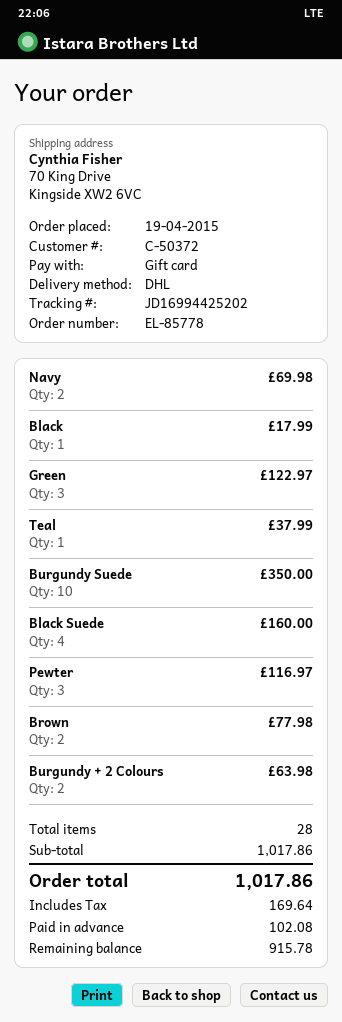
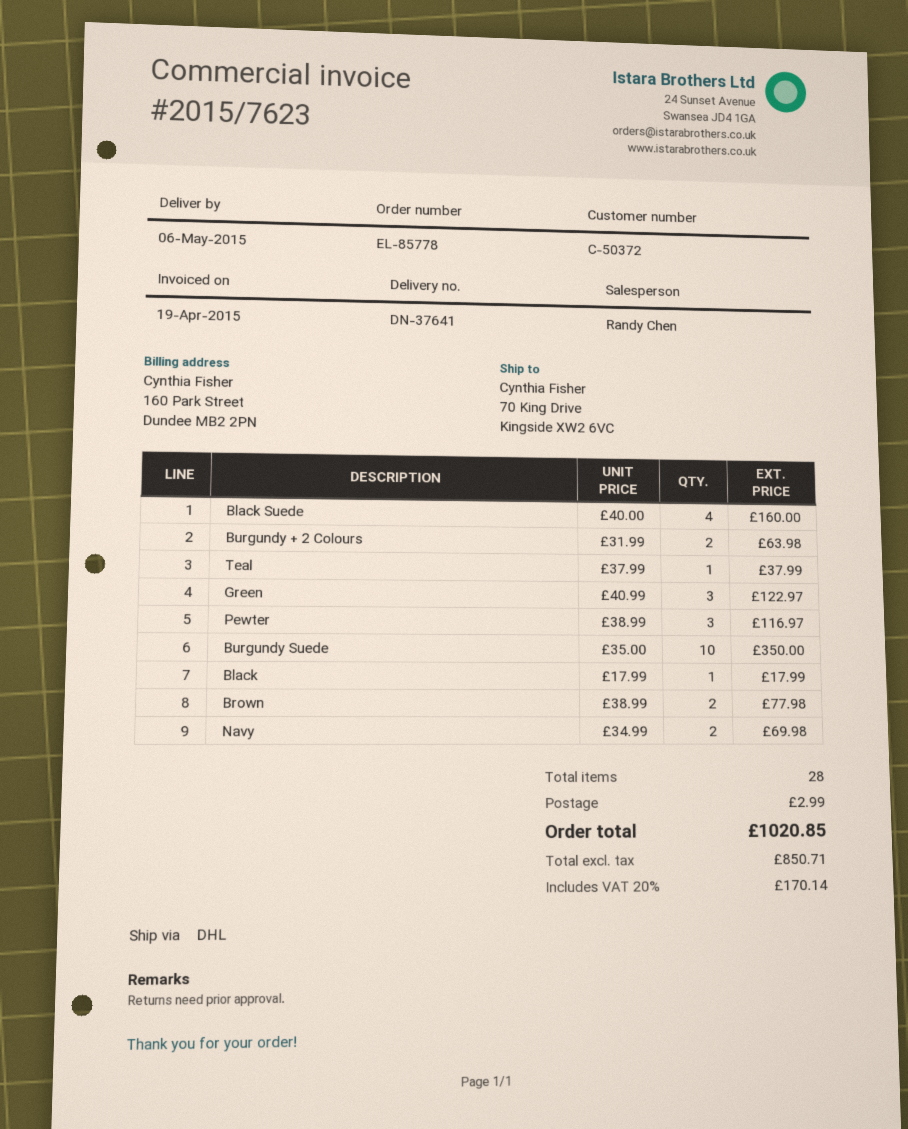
shipping: none -> 2.99
tax: 169.64 -> 170.14
total: 1017.86 -> 1020.85

